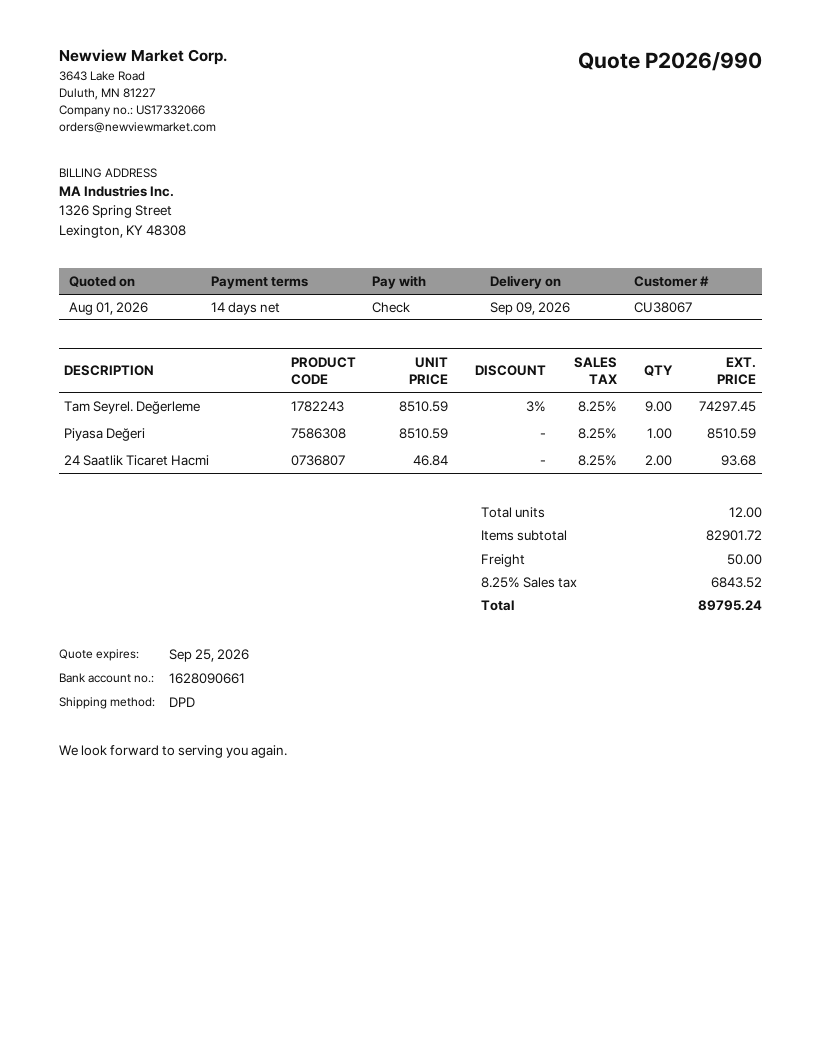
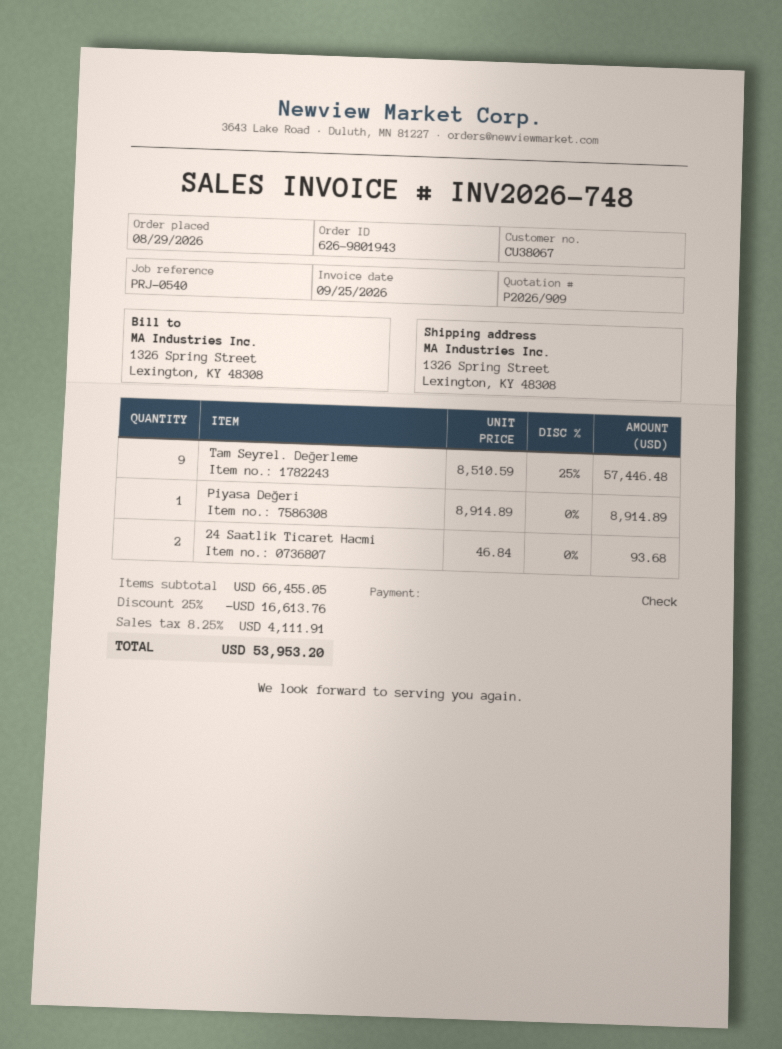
quote number: P2026/990 -> P2026/909
Tam Seyrel. Değerleme: 9 x 8510.59 - 3% = 74297.45 -> 9 x 8510.59 - 25% = 57446.48
Piyasa Değeri: 1 x 8510.59 = 8510.59 -> 1 x 8914.89 = 8914.89
subtotal: 82901.72 -> 66455.05
discount: none -> 25% = 16613.76
shipping: 50.00 -> none
tax: 8.25% = 6843.52 -> 8.25% = 4111.91
total: 89795.24 -> 53953.20

